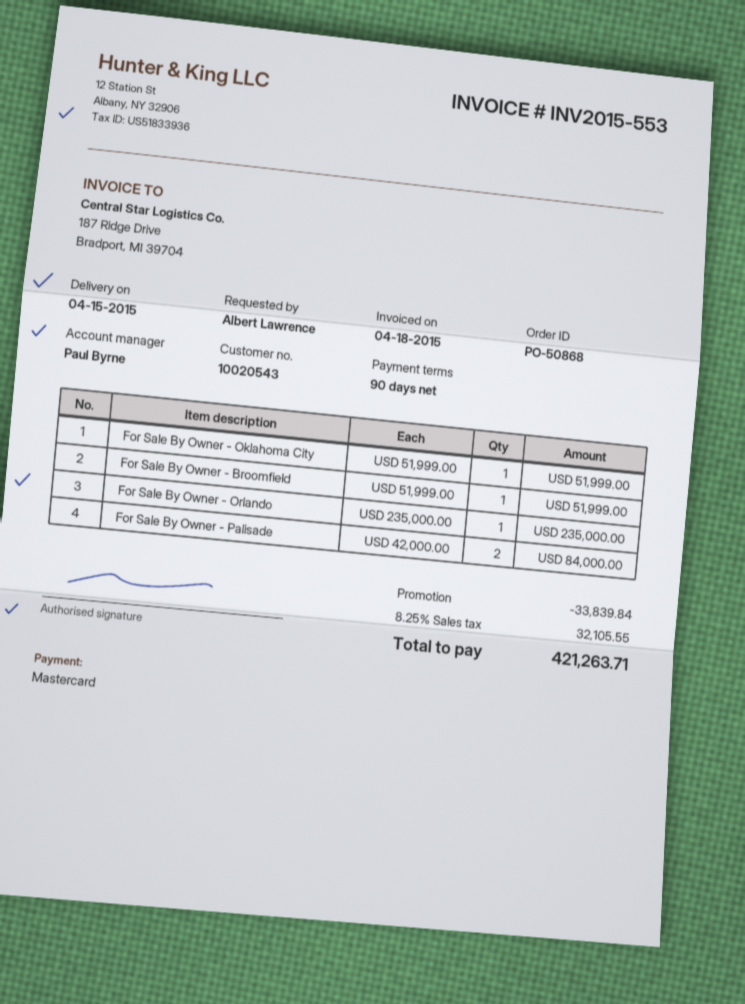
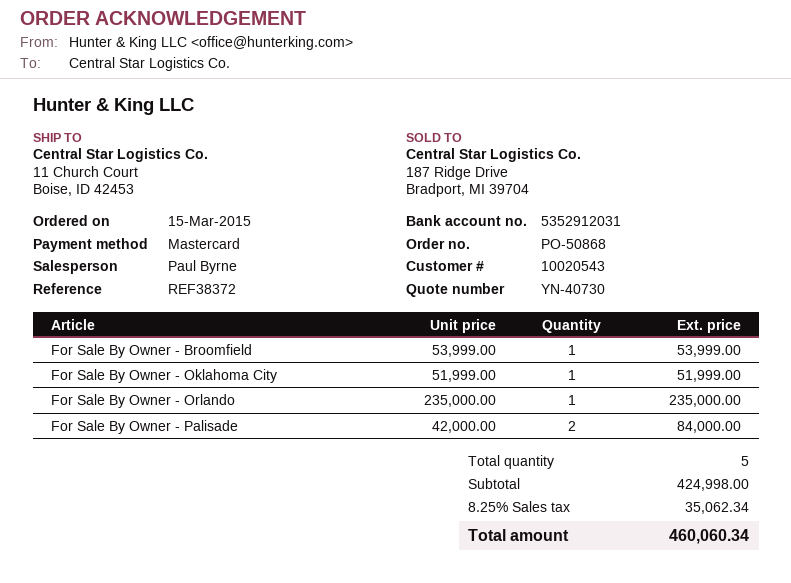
For Sale By Owner - Broomfield: 1 x 51999.00 = 51999.00 -> 1 x 53999.00 = 53999.00
discount: 33839.84 -> none
tax: 8.25% = 32105.55 -> 8.25% = 35062.34
total: 421263.71 -> 460060.34

